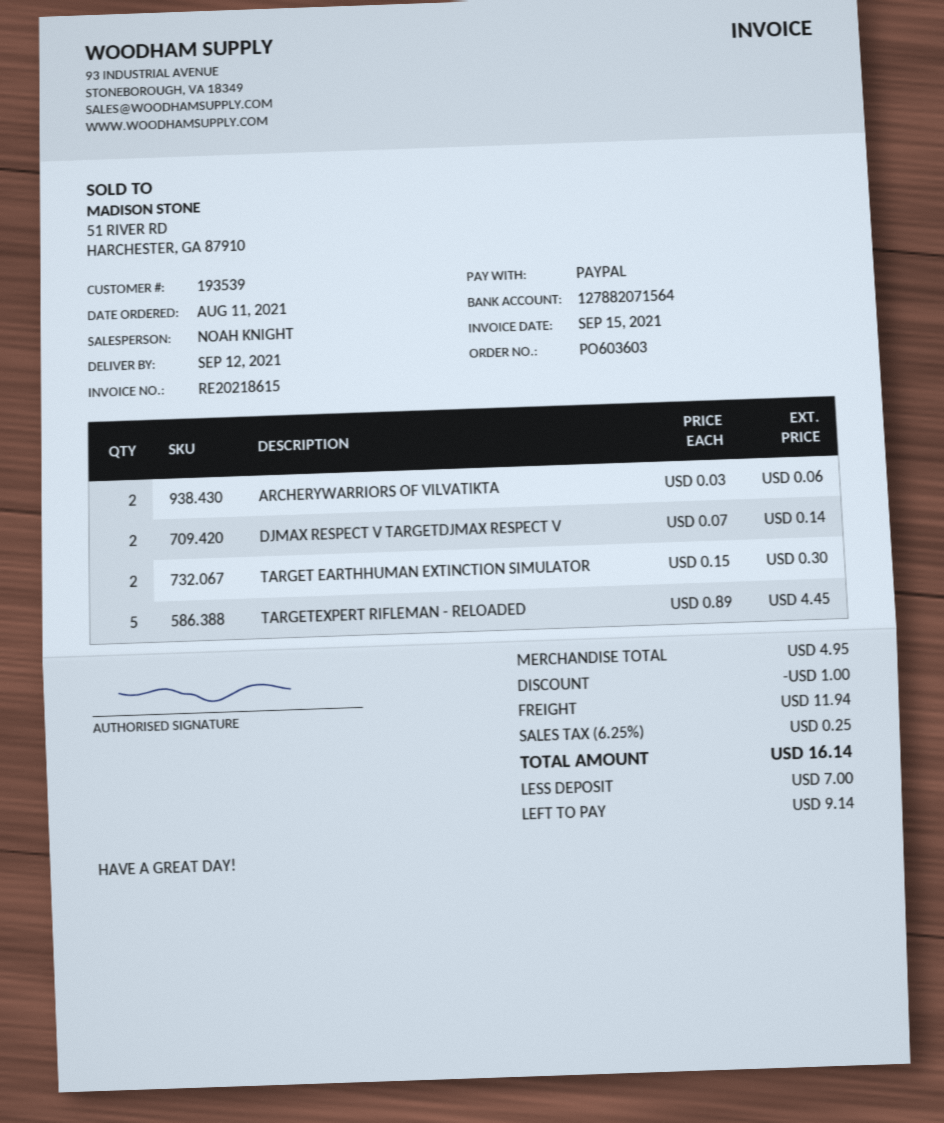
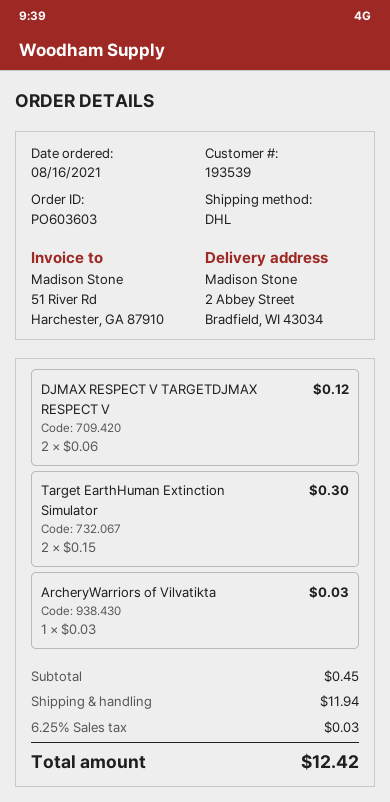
order date: 2021-08-11 -> 2021-08-16
ARCHERYWARRIORS OF VILVATIKTA: 2 x 0.03 = 0.06 -> 1 x 0.03 = 0.03
DJMAX RESPECT V TARGETDJMAX RESPECT V: 2 x 0.07 = 0.14 -> 2 x 0.06 = 0.12
TARGETEXPERT RIFLEMAN - RELOADED: 5 x 0.89 = 4.45 -> none
subtotal: 4.95 -> 0.45
discount: 1.00 -> none
tax: 6.25% = 0.25 -> 6.25% = 0.03
total: 16.14 -> 12.42

